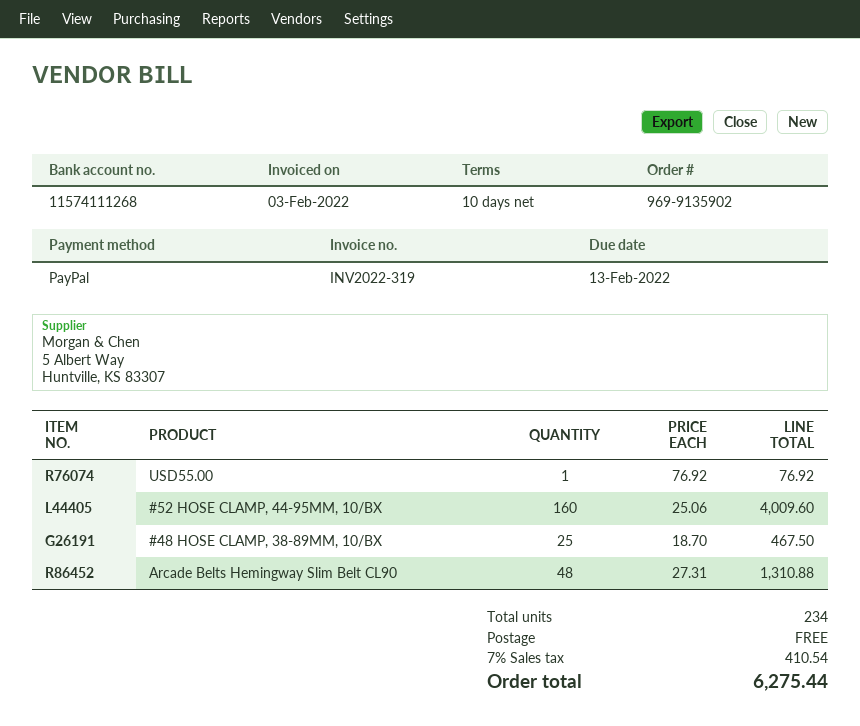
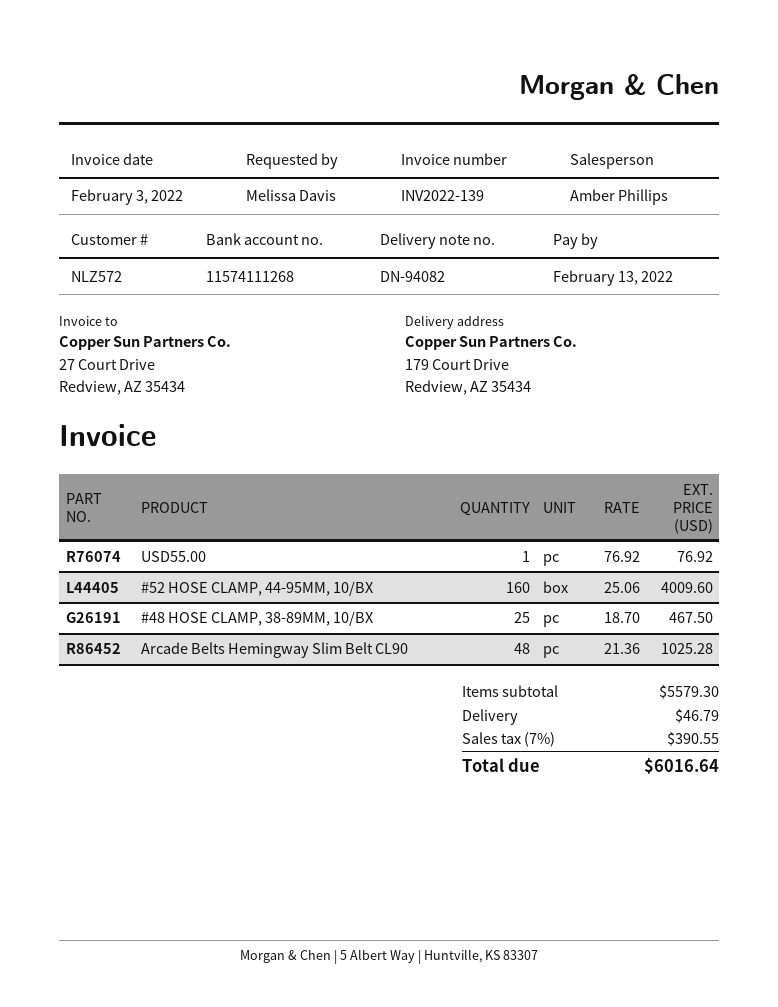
invoice number: INV2022-319 -> INV2022-139
Arcade Belts Hemingway Slim Belt CL90: 48 x 27.31 = 1310.88 -> 48 x 21.36 = 1025.28
shipping: 0.00 -> 46.79
tax: 7% = 410.54 -> 7% = 390.55
total: 6275.44 -> 6016.64

